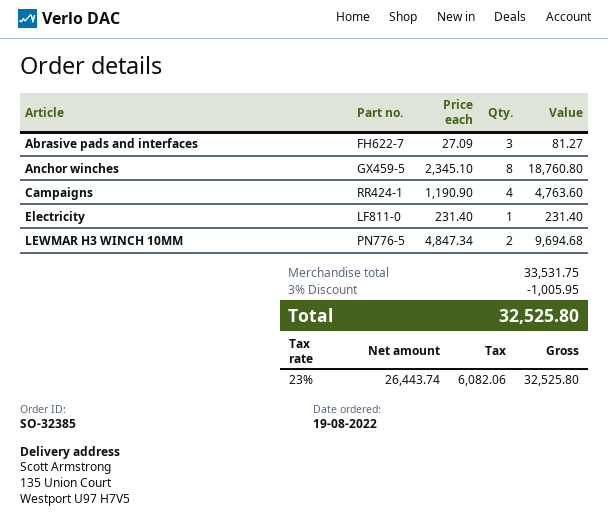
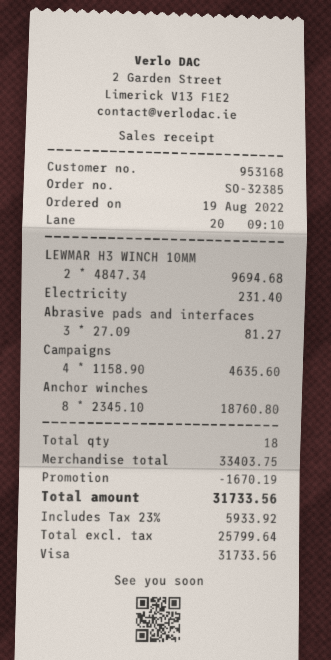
Campaigns: 4 x 1190.90 = 4763.60 -> 4 x 1158.90 = 4635.60
subtotal: 33531.75 -> 33403.75
discount: 1005.95 -> 1670.19
net: 26443.74 -> 25799.64
tax: 23% = 6082.06 -> 23% = 5933.92
total: 32525.80 -> 31733.56

